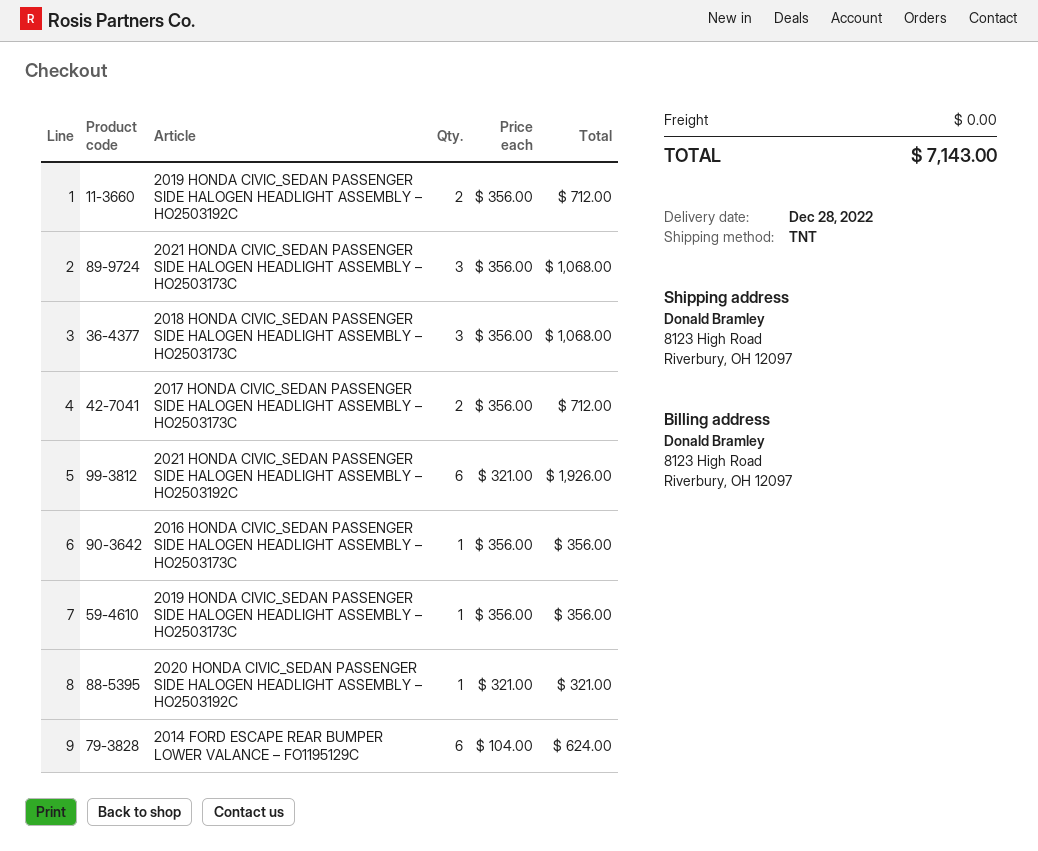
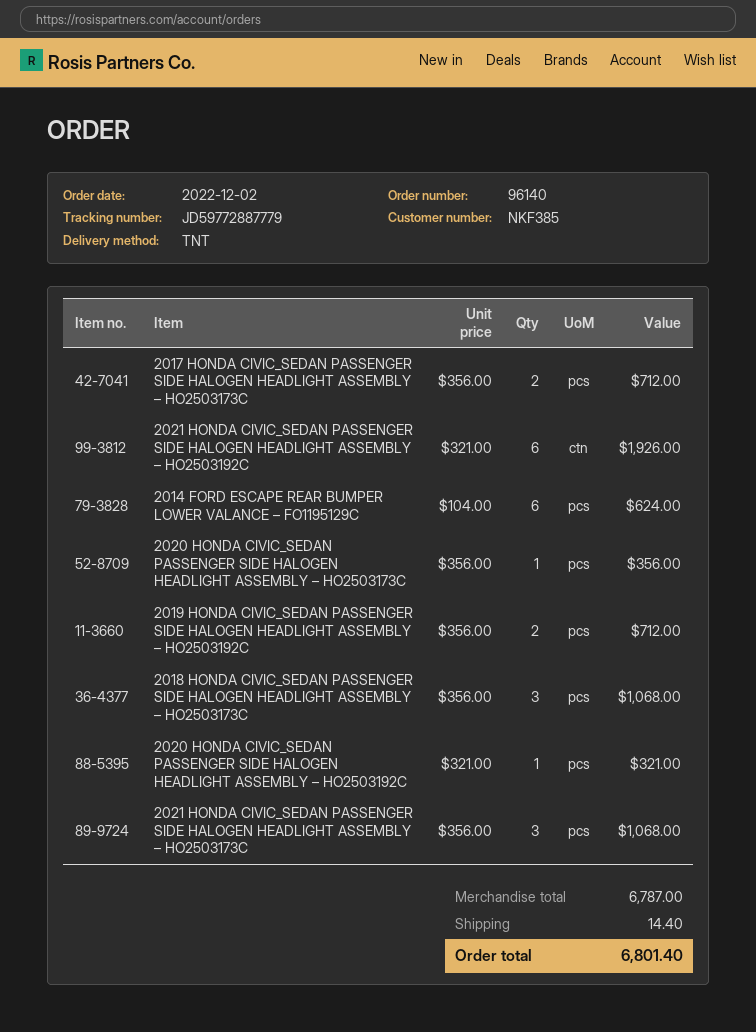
2016 HONDA CIVIC_SEDAN PASSENGER SIDE HALOGEN HEADLIGHT ASSEMBLY – HO2503173C: 1 x 356.00 = 356.00 -> none
2019 HONDA CIVIC_SEDAN PASSENGER SIDE HALOGEN HEADLIGHT ASSEMBLY – HO2503173C: 1 x 356.00 = 356.00 -> none
2020 HONDA CIVIC_SEDAN PASSENGER SIDE HALOGEN HEADLIGHT ASSEMBLY – HO2503173C: none -> 1 x 356.00 = 356.00
shipping: 0.00 -> 14.40
total: 7143.00 -> 6801.40

